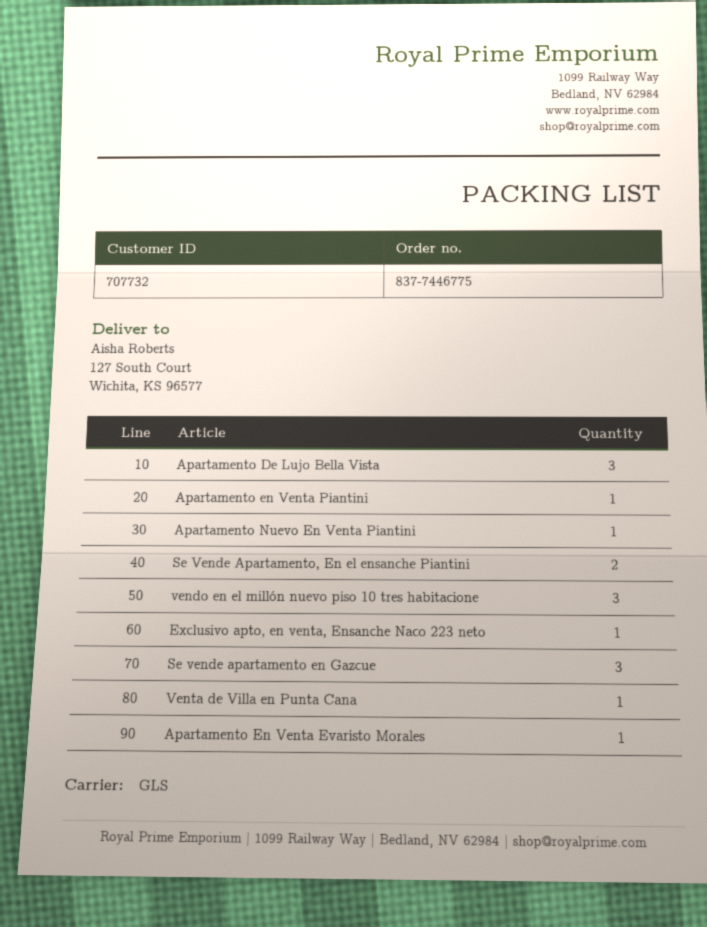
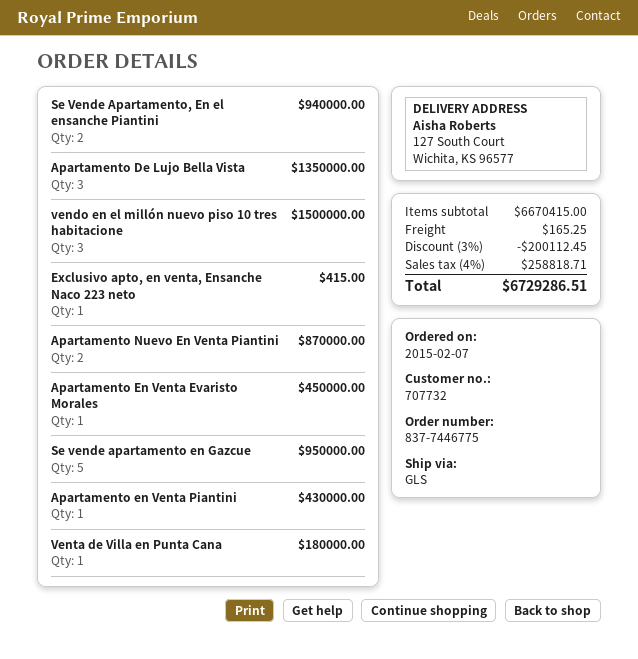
Apartamento Nuevo En Venta Piantini: 1 -> 2
Se vende apartamento en Gazcue: 3 -> 5

